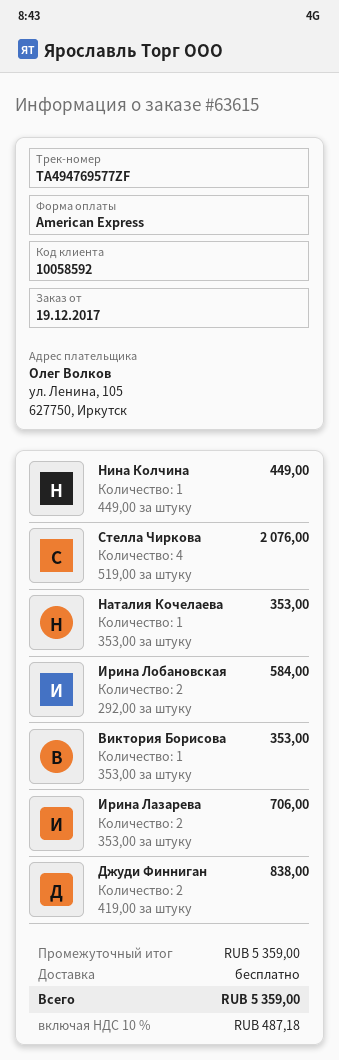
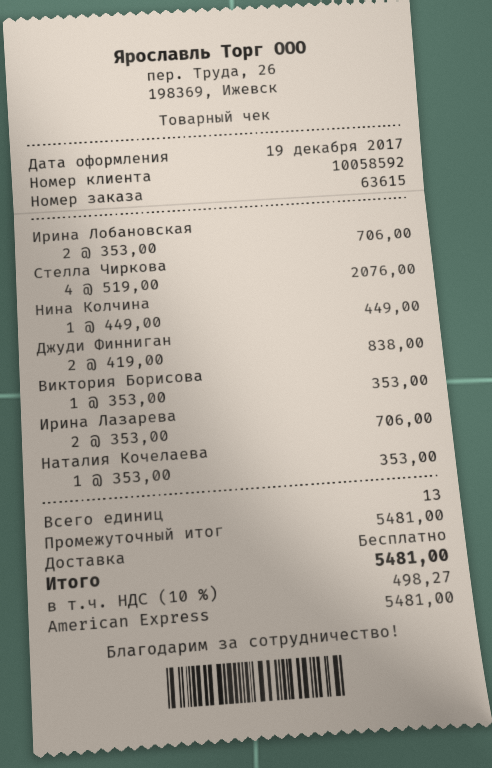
Ирина Лобановская: 2 x 292.00 = 584.00 -> 2 x 353.00 = 706.00
subtotal: 5359.00 -> 5481.00
tax: 10% = 487.18 -> 10% = 498.27
total: 5359.00 -> 5481.00

